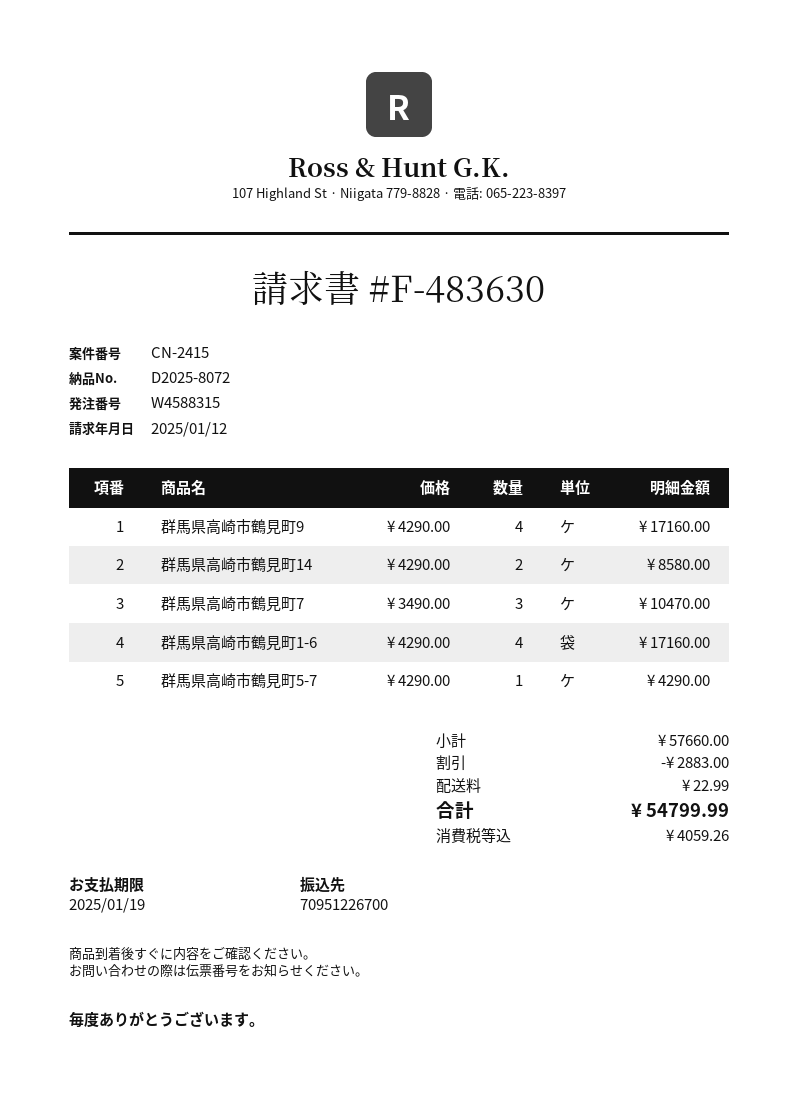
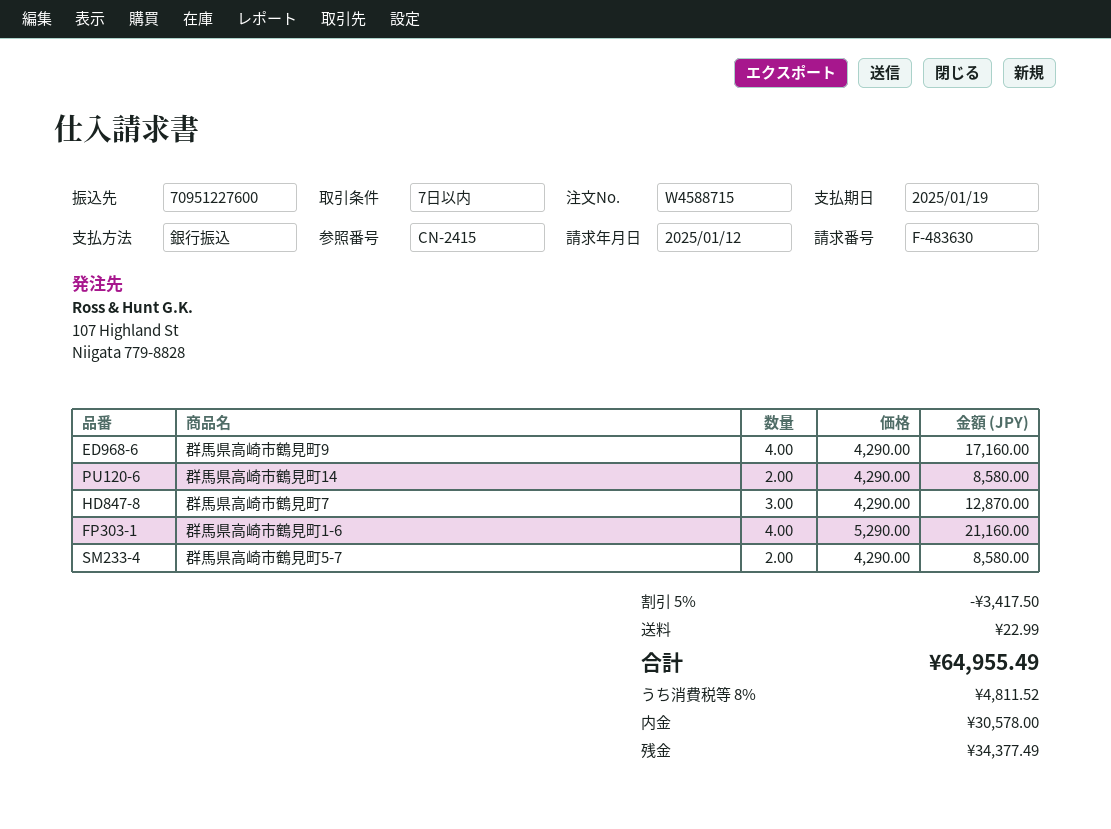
order number: W4588315 -> W4588715
bank account: 70951226700 -> 70951227600
群馬県高崎市鶴見町7: 3 x 3490.00 = 10470.00 -> 3 x 4290.00 = 12870.00
群馬県高崎市鶴見町1-6: 4 x 4290.00 = 17160.00 -> 4 x 5290.00 = 21160.00
群馬県高崎市鶴見町5-7: 1 x 4290.00 = 4290.00 -> 2 x 4290.00 = 8580.00
discount: 2883.00 -> 3417.50
tax: 4059.26 -> 4811.52
total: 54799.99 -> 64955.49

